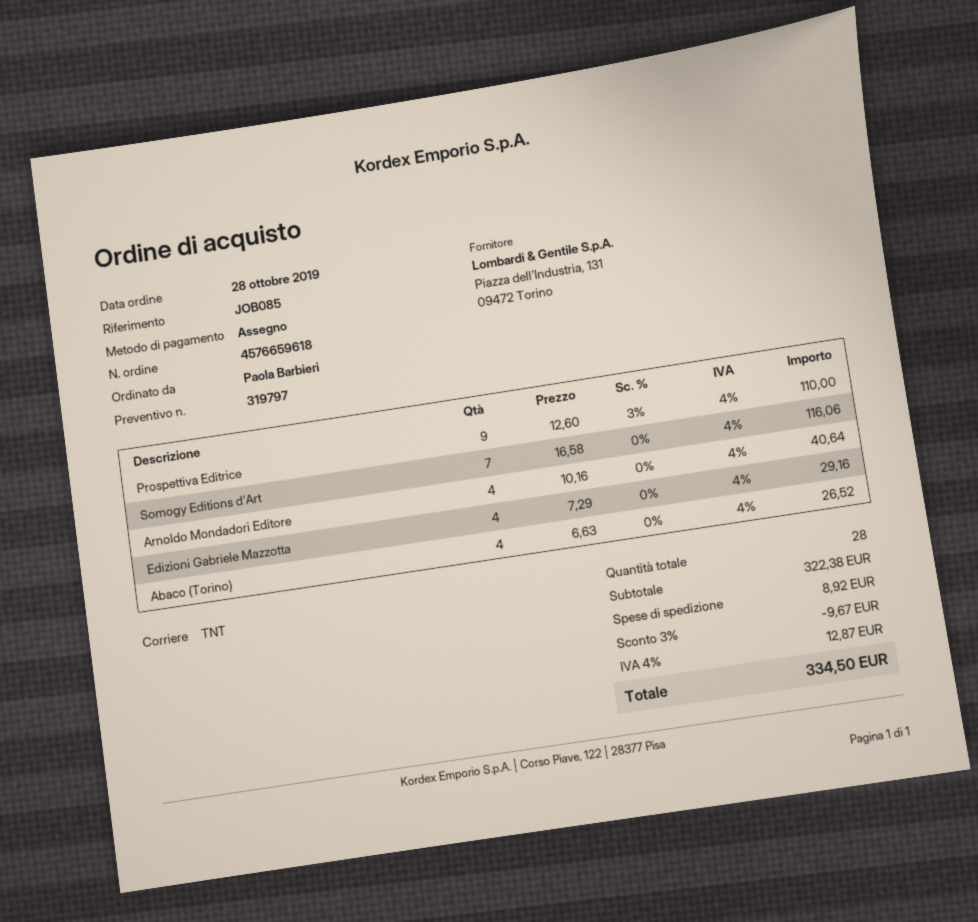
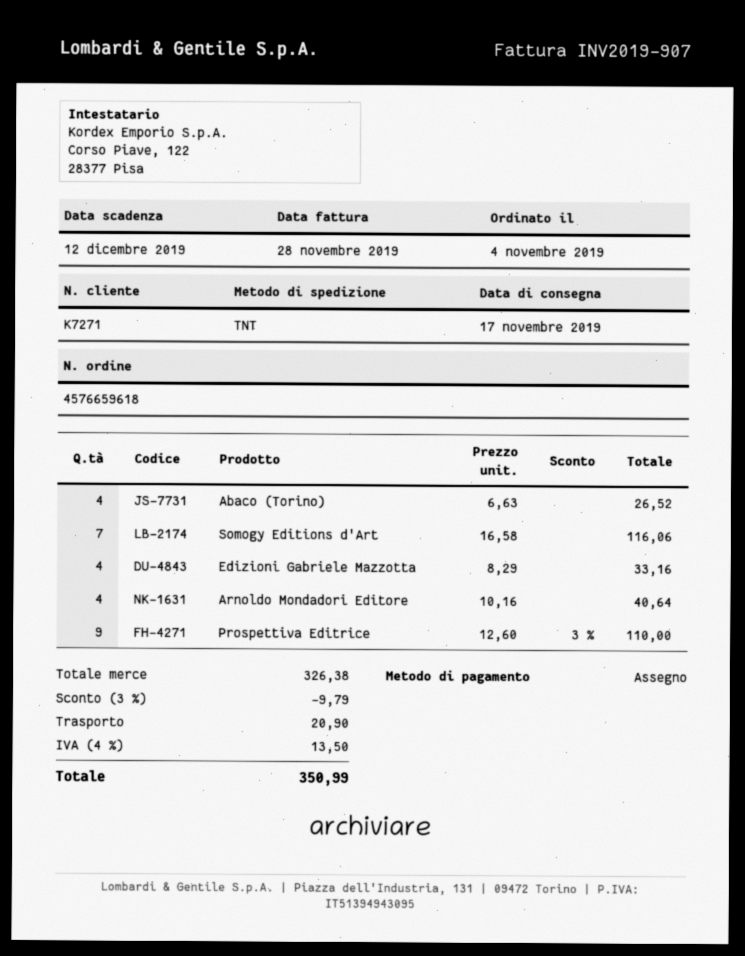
order date: 2019-10-28 -> 2019-11-04
Edizioni Gabriele Mazzotta: 4 x 7.29 = 29.16 -> 4 x 8.29 = 33.16
subtotal: 322.38 -> 326.38
discount: 3% = 9.67 -> 3% = 9.79
shipping: 8.92 -> 20.90
tax: 4% = 12.87 -> 4% = 13.50
total: 334.50 -> 350.99

